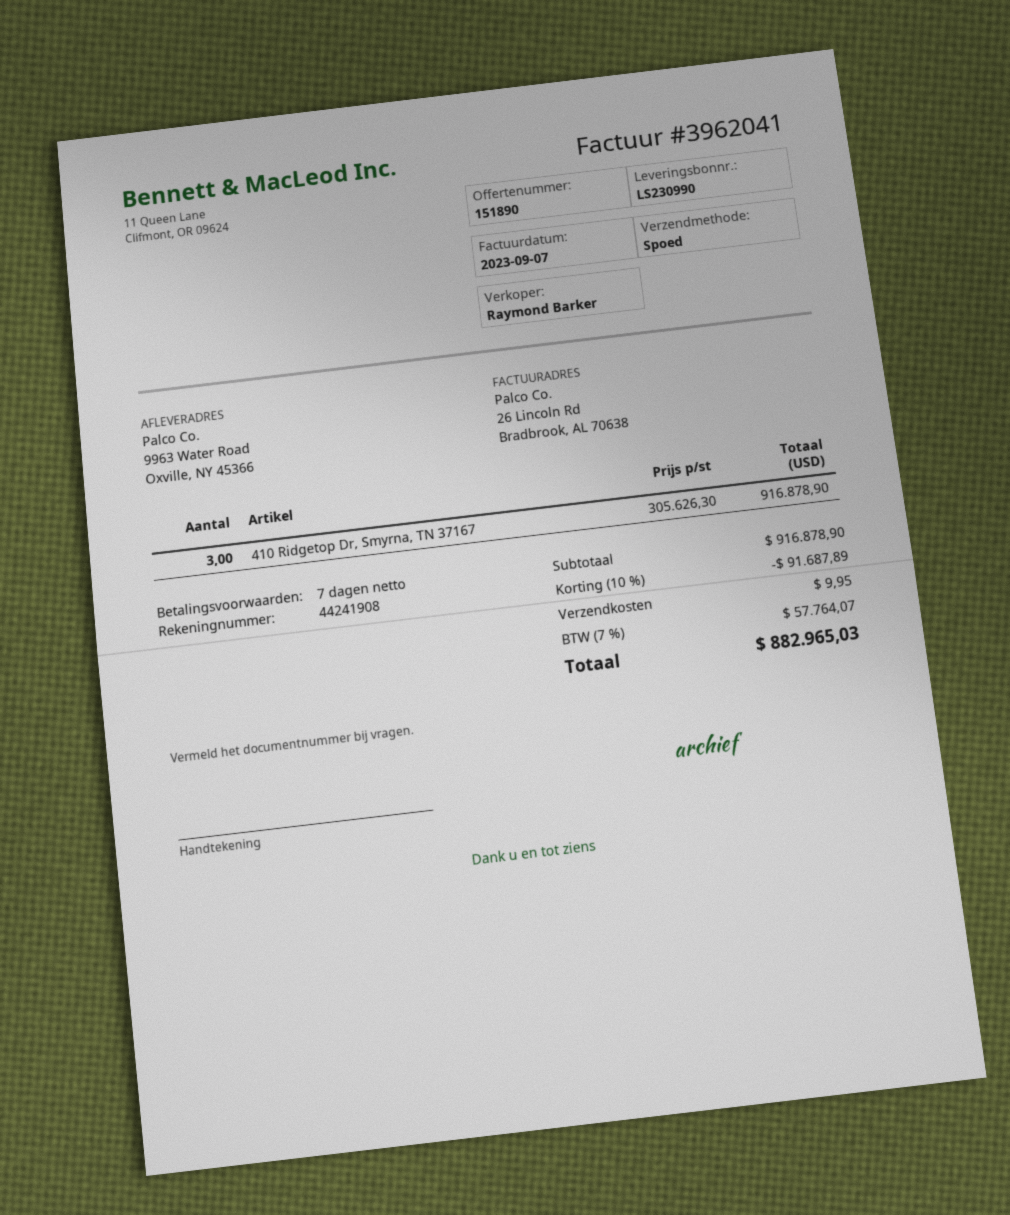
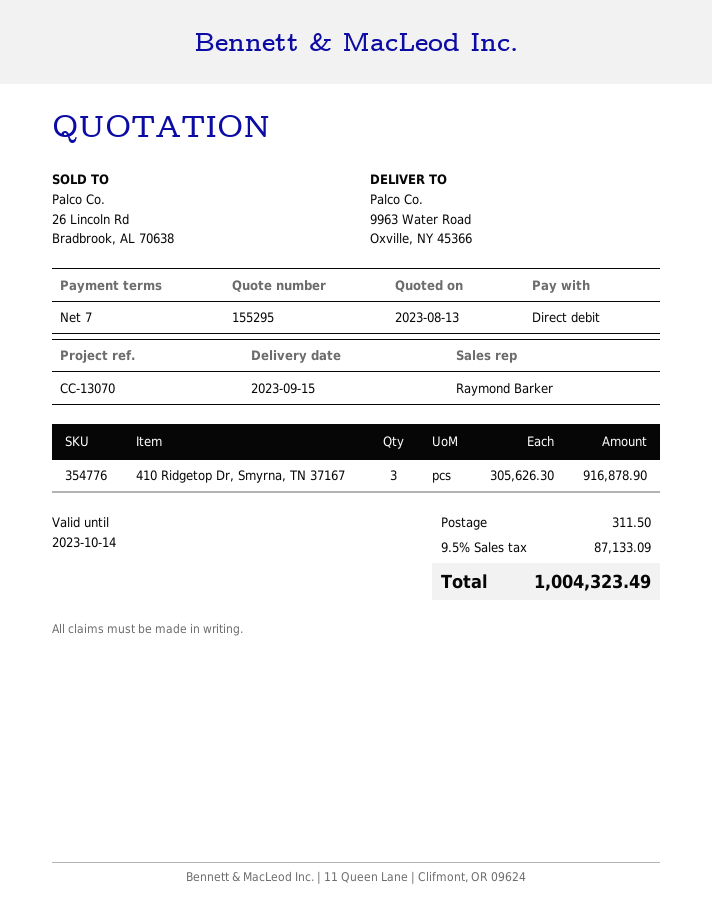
quote number: 151890 -> 155295
discount: 10% = 91687.89 -> none
shipping: 9.95 -> 311.50
tax: 7% = 57764.07 -> 9.5% = 87133.09
total: 882965.03 -> 1004323.49

